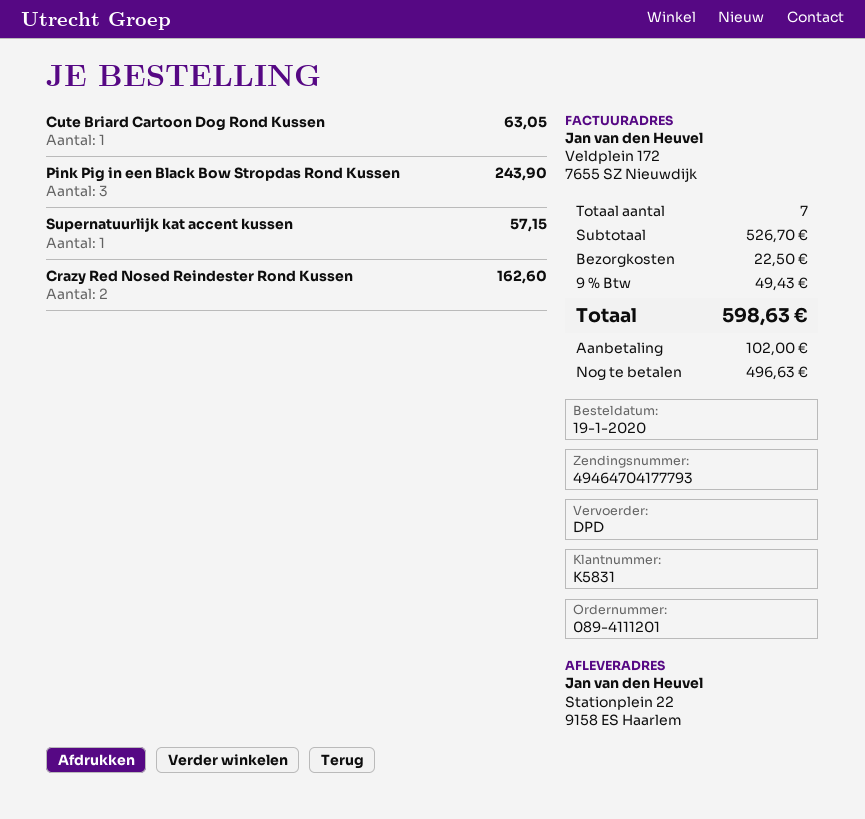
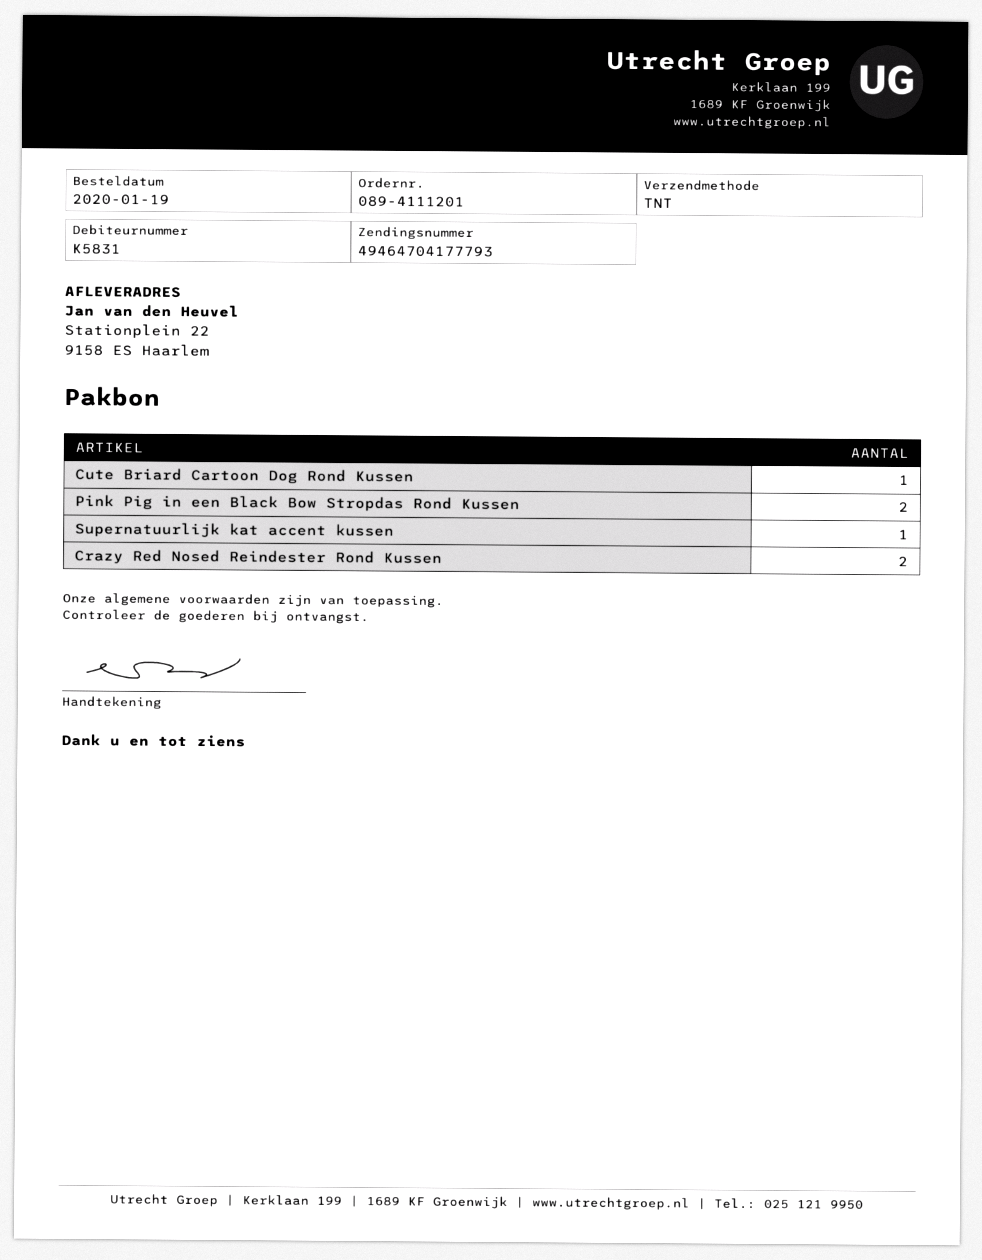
shipping method: DPD -> TNT
Pink Pig in een Black Bow Stropdas Rond Kussen: 3 -> 2

